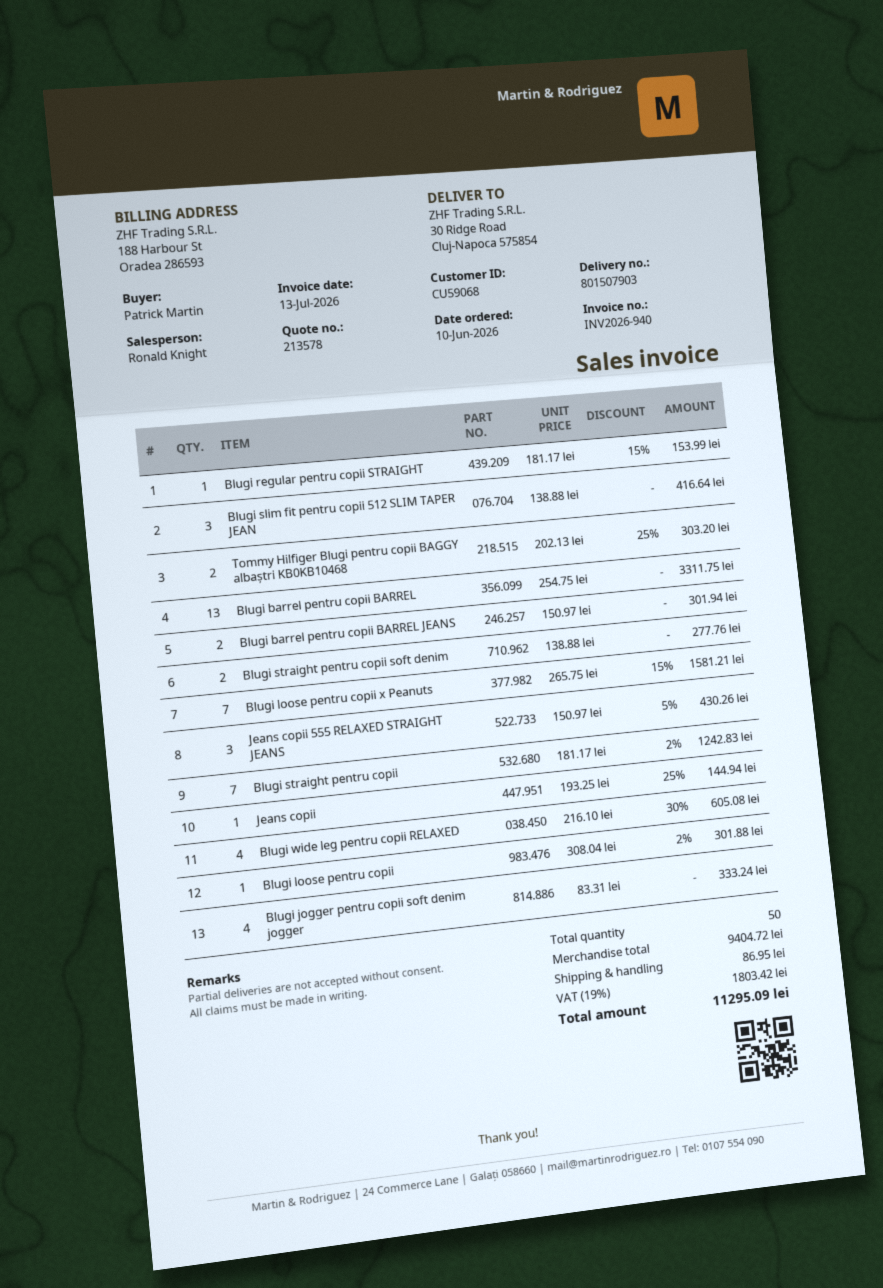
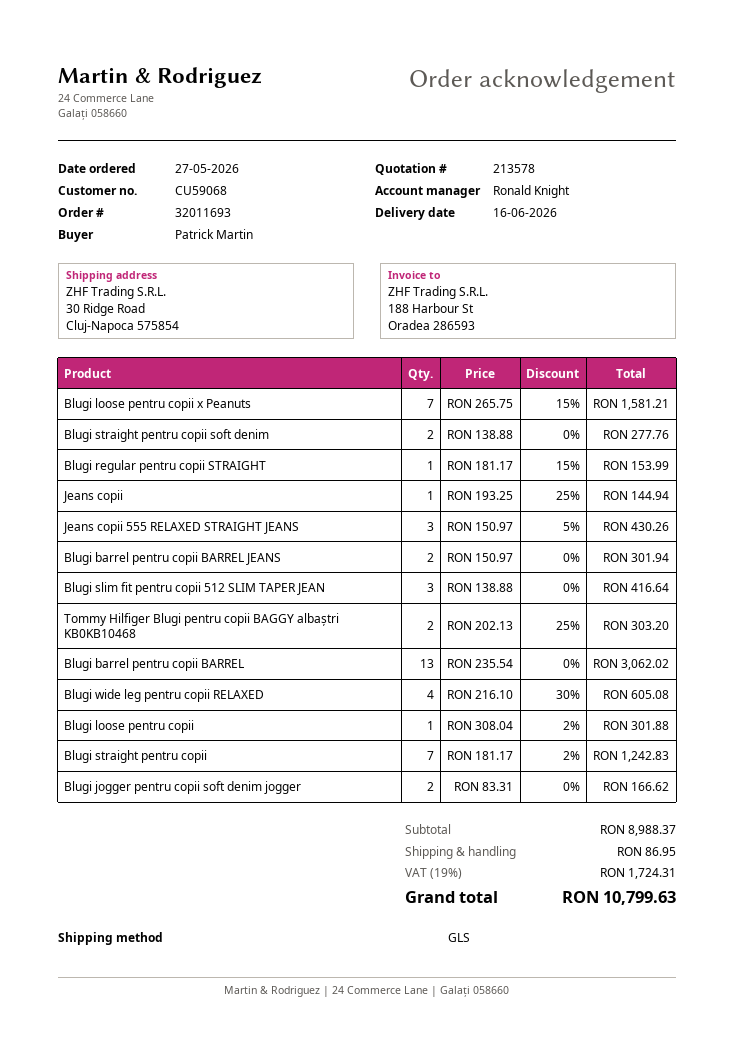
order date: 2026-06-10 -> 2026-05-27
Blugi barrel pentru copii BARREL: 13 x 254.75 = 3311.75 -> 13 x 235.54 = 3062.02
Blugi jogger pentru copii soft denim jogger: 4 x 83.31 = 333.24 -> 2 x 83.31 = 166.62
subtotal: 9404.72 -> 8988.37
tax: 19% = 1803.42 -> 19% = 1724.31
total: 11295.09 -> 10799.63

